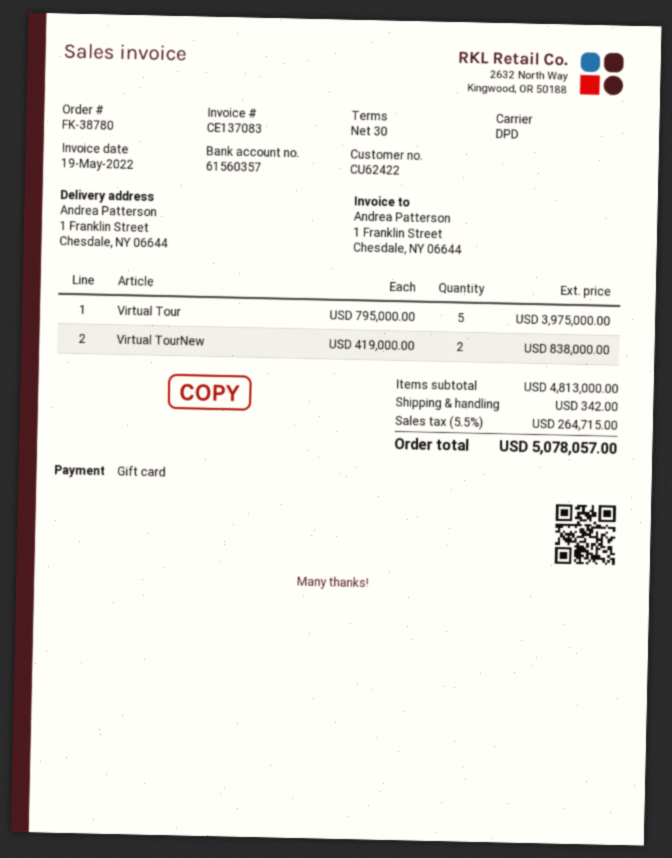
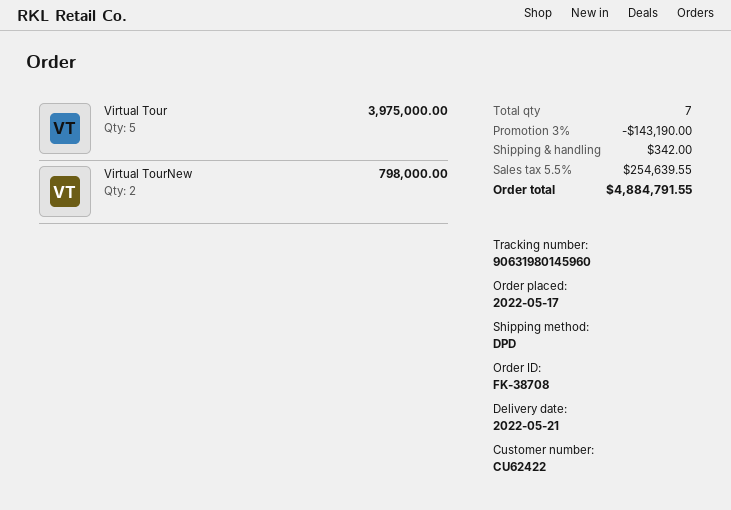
order number: FK-38780 -> FK-38708
Virtual TourNew: 2 for 838000.00 -> 2 for 798000.00
discount: none -> 3% = 143190.00
tax: 5.5% = 264715.00 -> 5.5% = 254639.55
total: 5078057.00 -> 4884791.55

